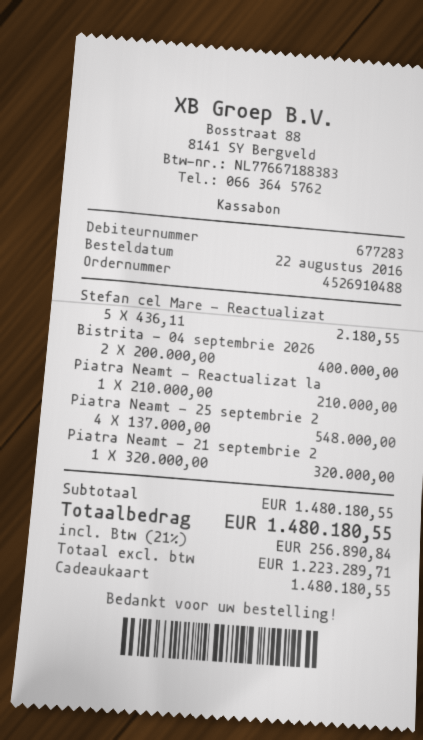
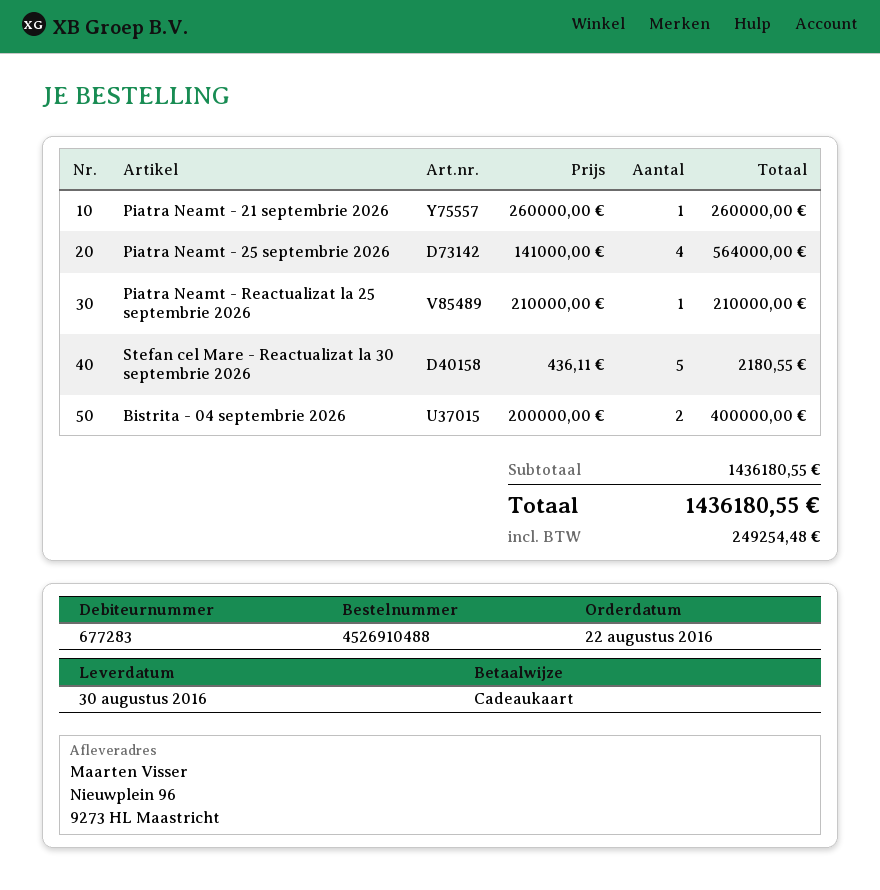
Piatra Neamt - 25 septembrie 2: 4 x 137000.00 = 548000.00 -> 4 x 141000.00 = 564000.00
Piatra Neamt - 21 septembrie 2: 1 x 320000.00 = 320000.00 -> 1 x 260000.00 = 260000.00
subtotal: 1480180.55 -> 1436180.55
tax: 256890.84 -> 249254.48
total: 1480180.55 -> 1436180.55

